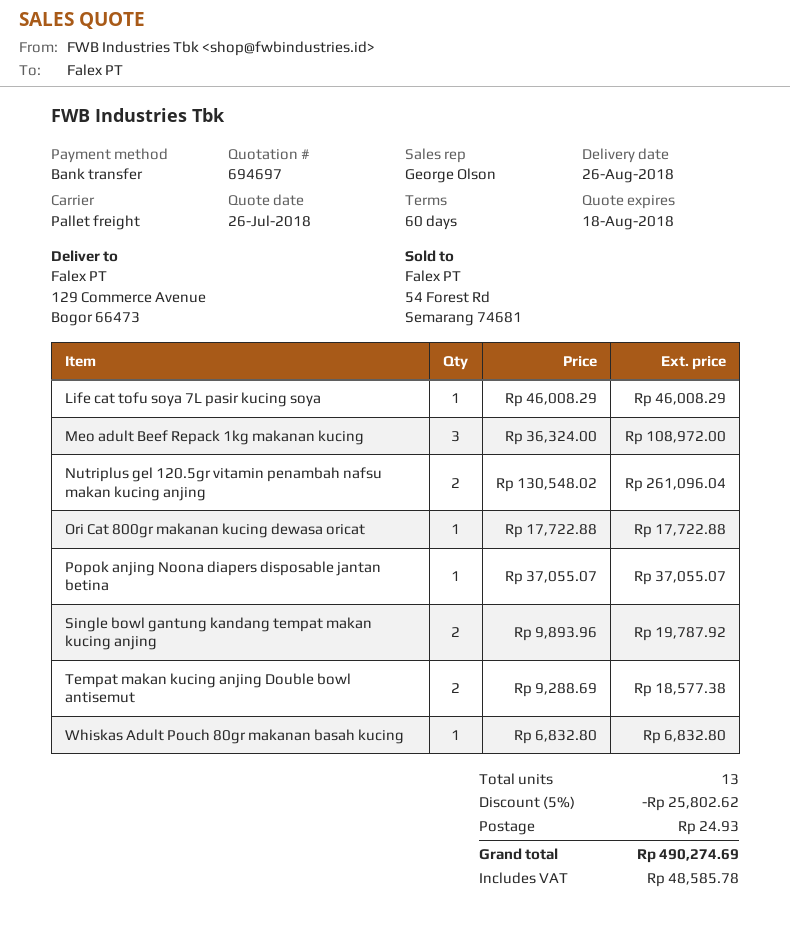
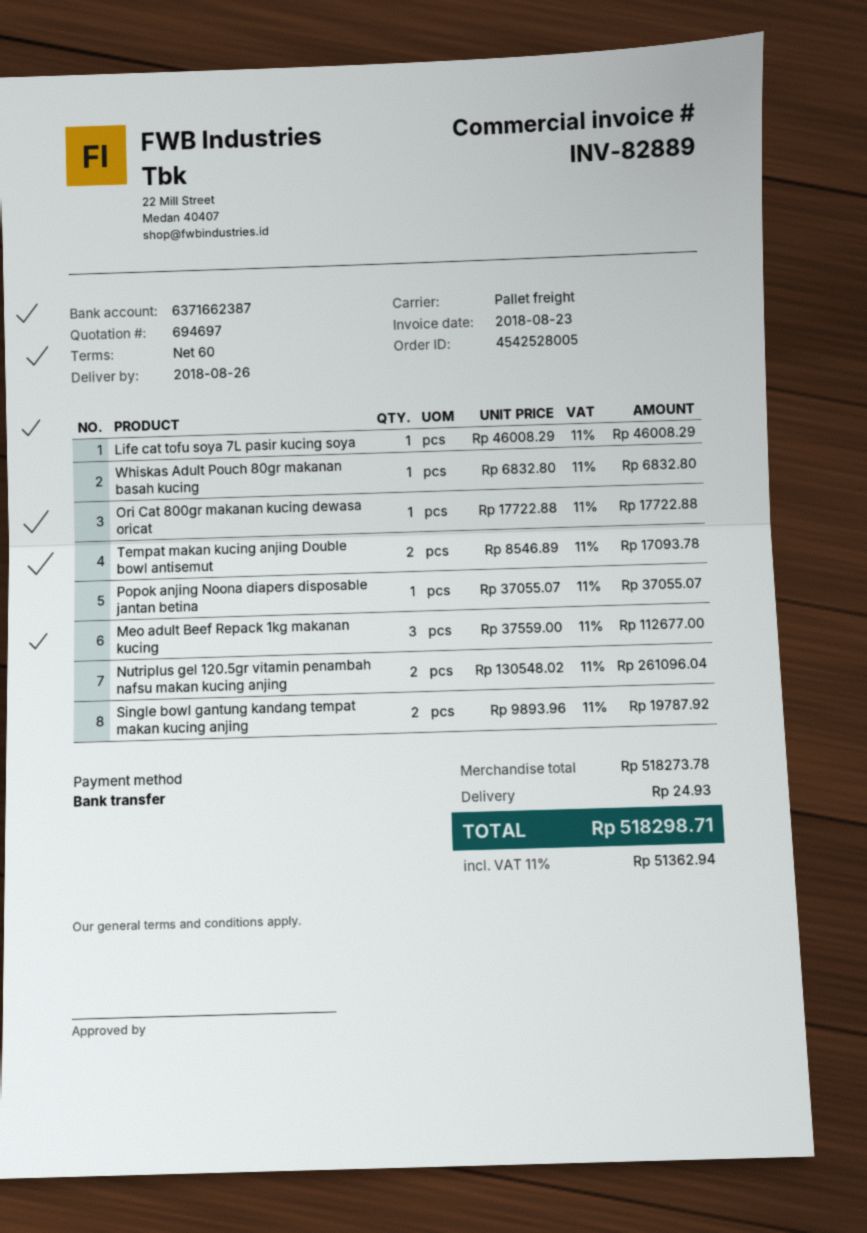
Meo adult Beef Repack 1kg makanan kucing: 3 x 36324.00 = 108972.00 -> 3 x 37559.00 = 112677.00
Tempat makan kucing anjing Double bowl antisemut: 2 x 9288.69 = 18577.38 -> 2 x 8546.89 = 17093.78
discount: 5% = 25802.62 -> none
tax: 48585.78 -> 51362.94
total: 490274.69 -> 518298.71

